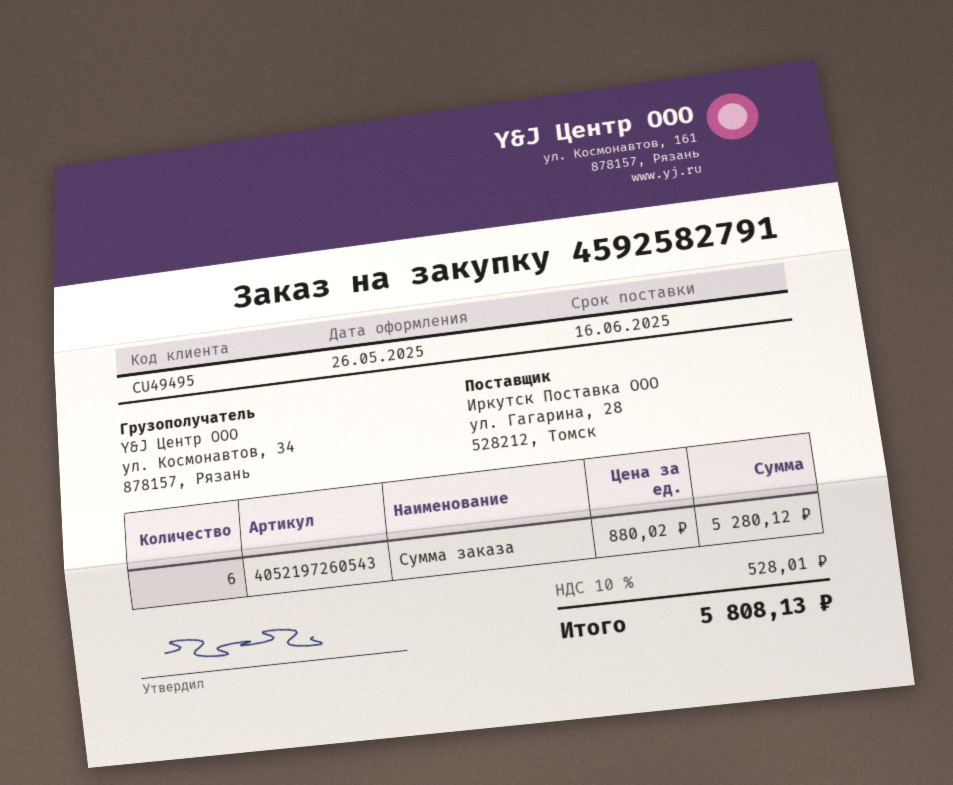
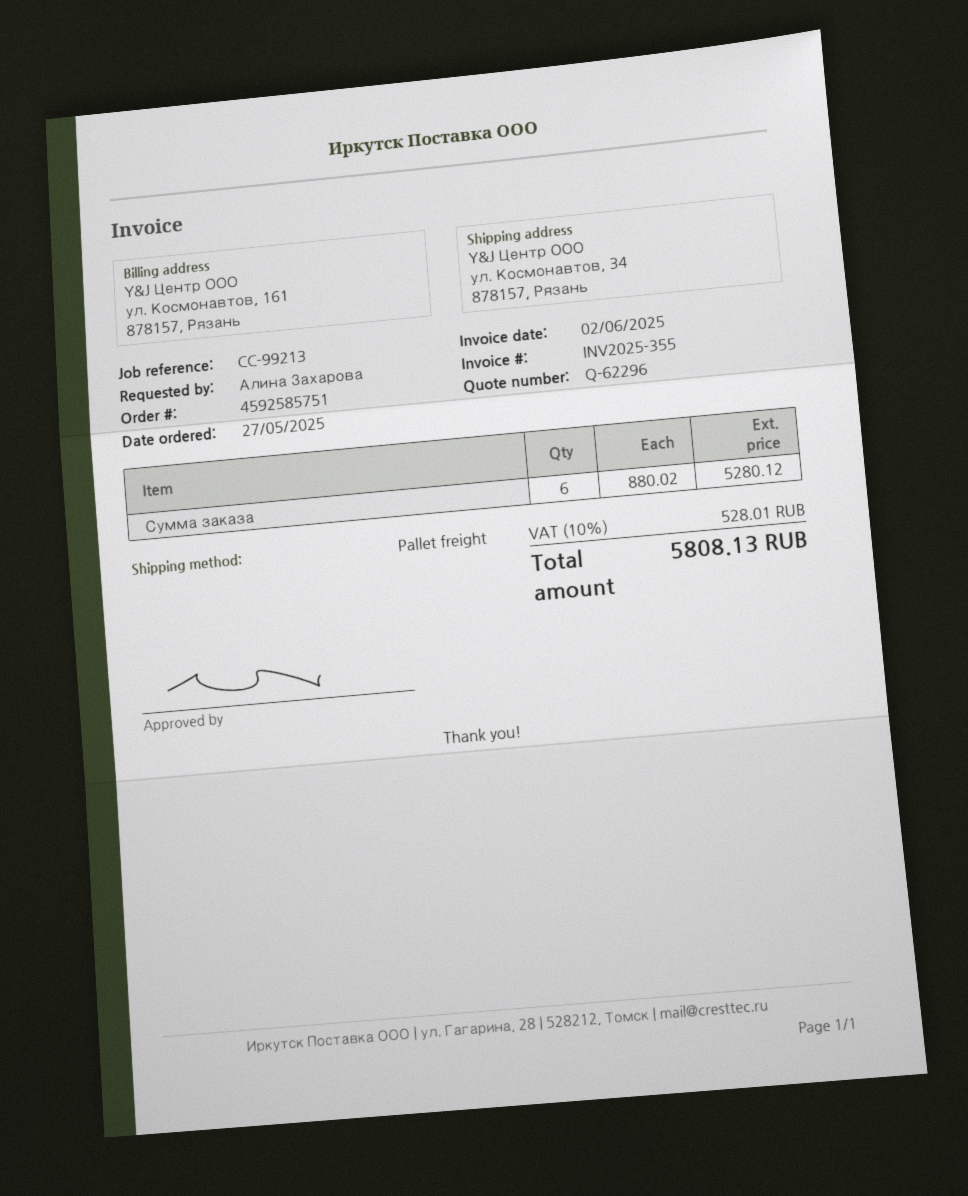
order number: 4592582791 -> 4592585751
order date: 2025-05-26 -> 2025-05-27

